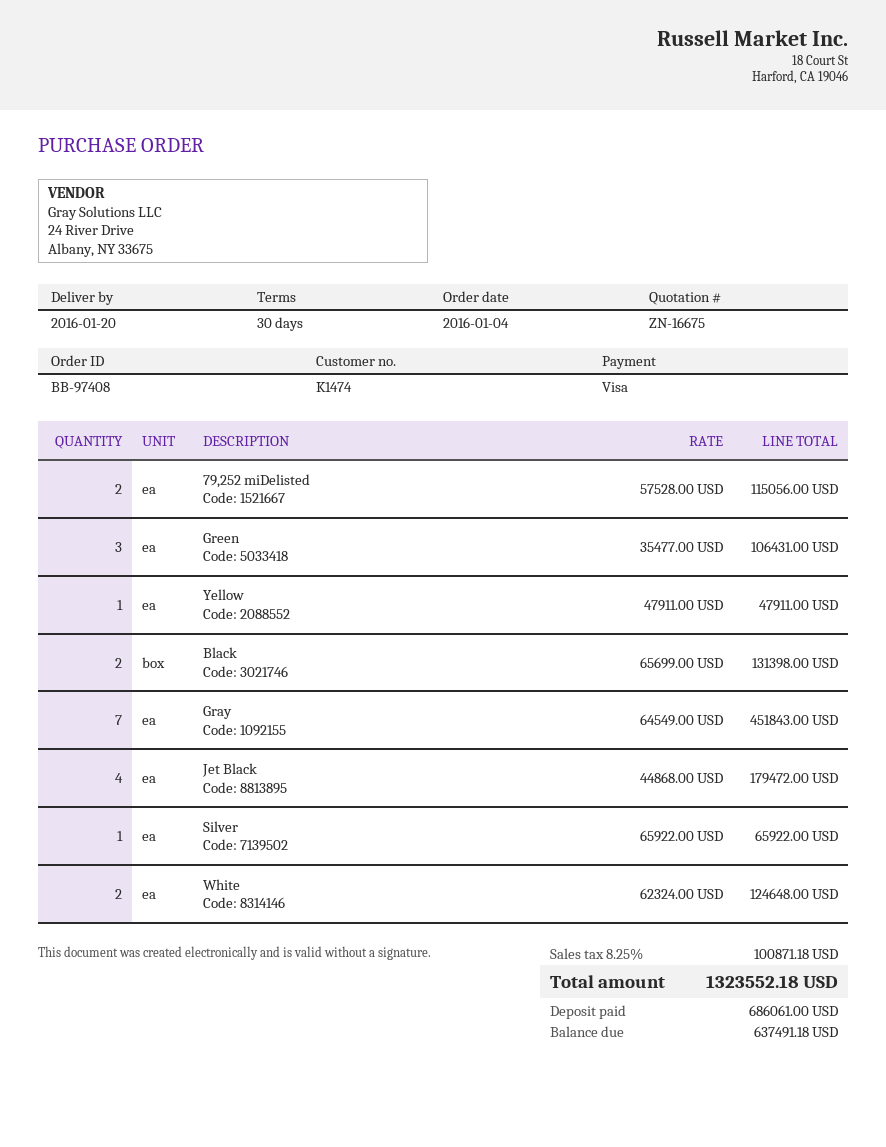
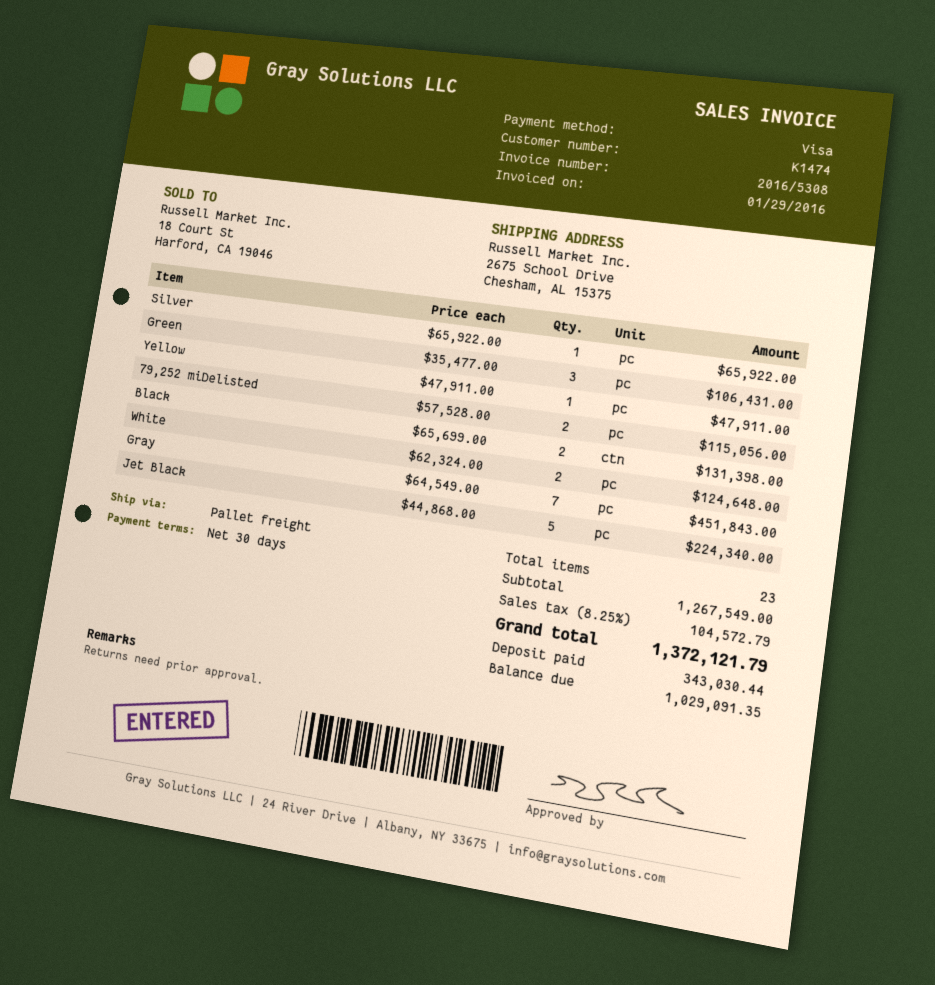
Jet Black: 4 x 44868.00 = 179472.00 -> 5 x 44868.00 = 224340.00
tax: 8.25% = 100871.18 -> 8.25% = 104572.79
total: 1323552.18 -> 1372121.79
deposit: 686061.00 -> 343030.44
balance: 637491.18 -> 1029091.35

